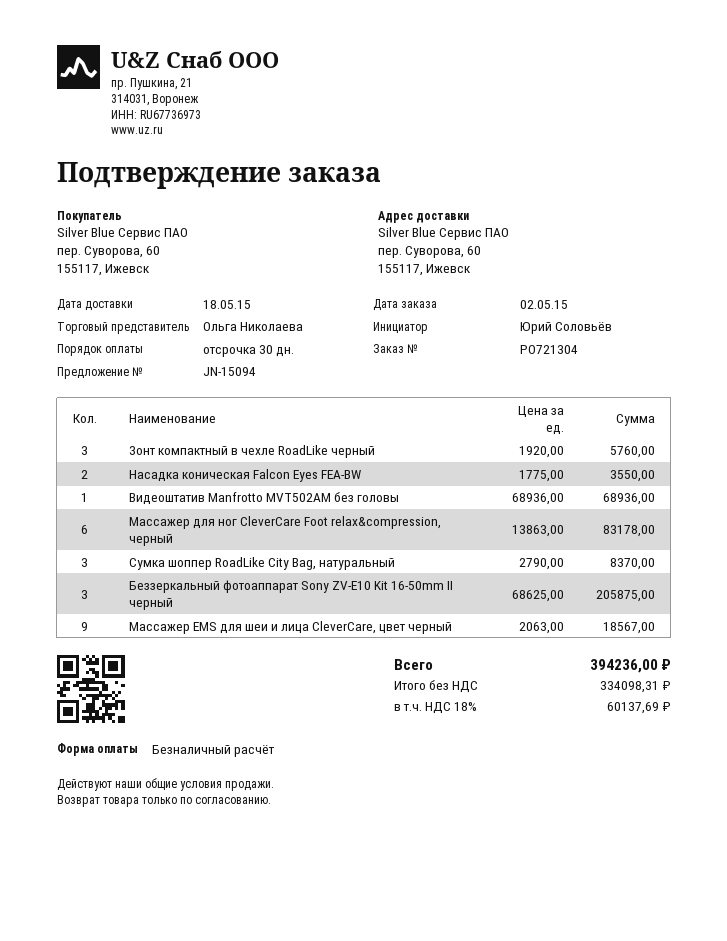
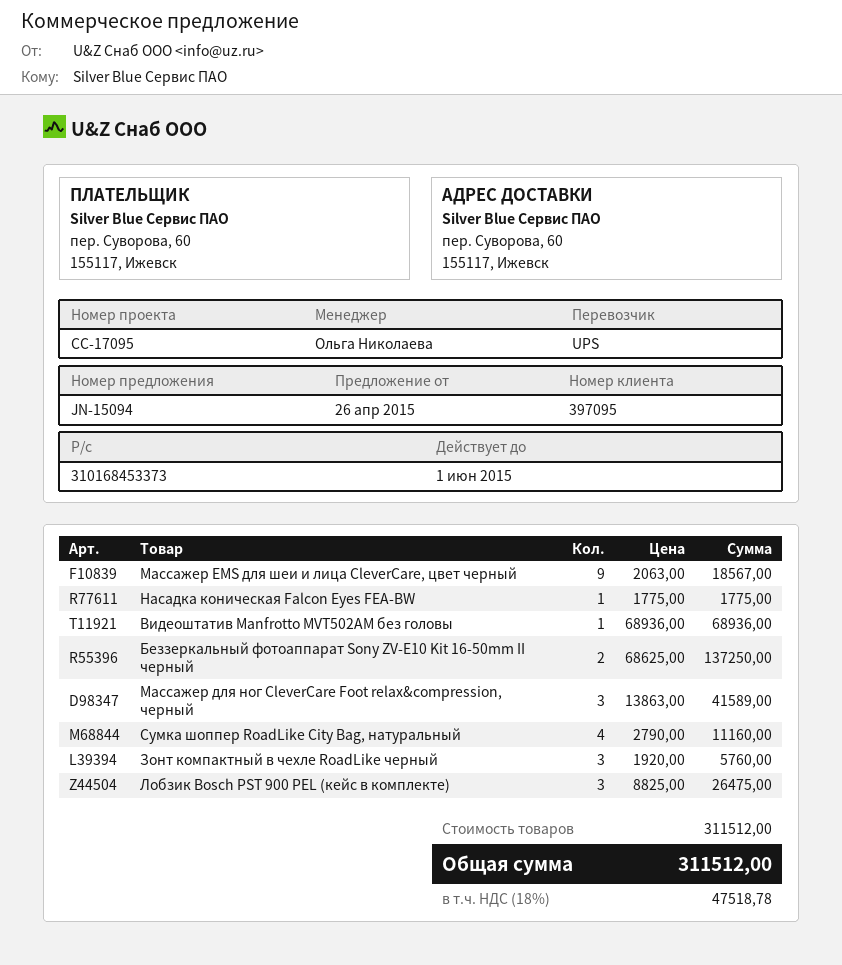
Насадка коническая Falcon Eyes FEA-BW: 2 x 1775.00 = 3550.00 -> 1 x 1775.00 = 1775.00
Массажер для ног CleverCare Foot relax&compression, черный: 6 x 13863.00 = 83178.00 -> 3 x 13863.00 = 41589.00
Сумка шоппер RoadLike City Bag, натуральный: 3 x 2790.00 = 8370.00 -> 4 x 2790.00 = 11160.00
Беззеркальный фотоаппарат Sony ZV-E10 Kit 16-50mm II черный: 3 x 68625.00 = 205875.00 -> 2 x 68625.00 = 137250.00
Лобзик Bosch PST 900 PEL (кейс в комплекте): none -> 3 x 8825.00 = 26475.00
tax: 18% = 60137.69 -> 18% = 47518.78
total: 394236.00 -> 311512.00

